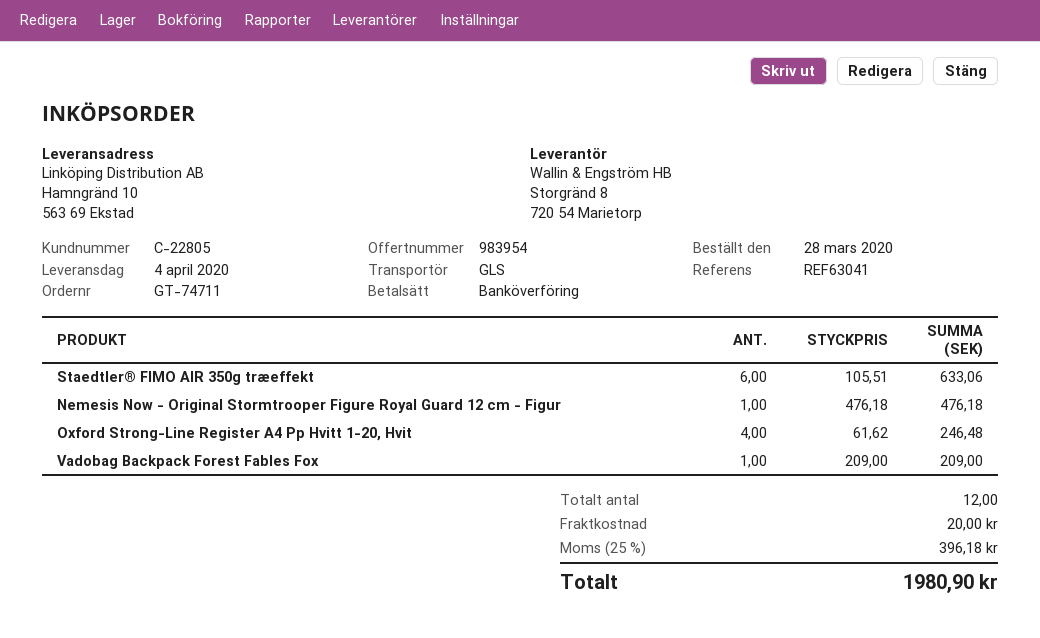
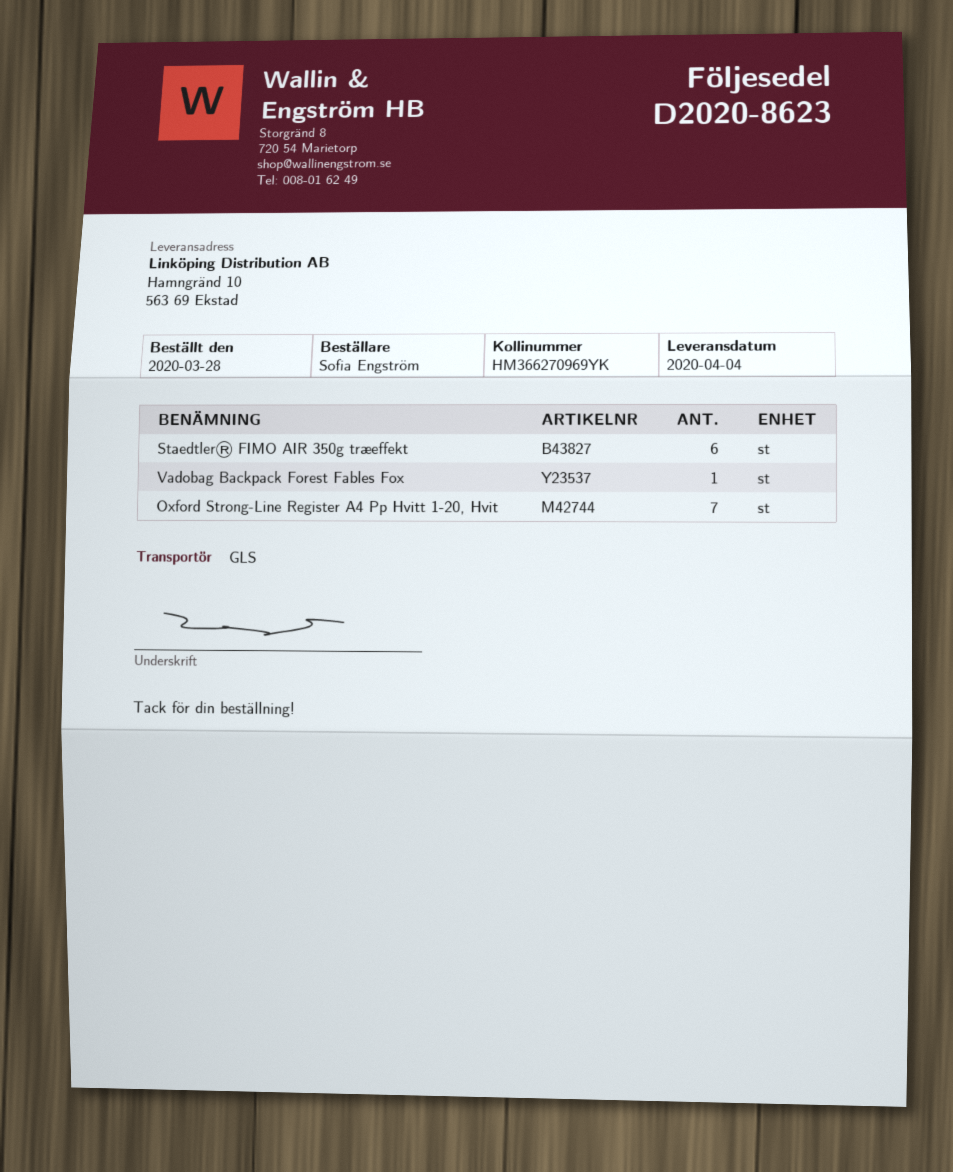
Nemesis Now - Original Stormtrooper Figure Royal Guard 12 cm - Figur: 1 -> none
Oxford Strong-Line Register A4 Pp Hvitt 1-20, Hvit: 4 -> 7

